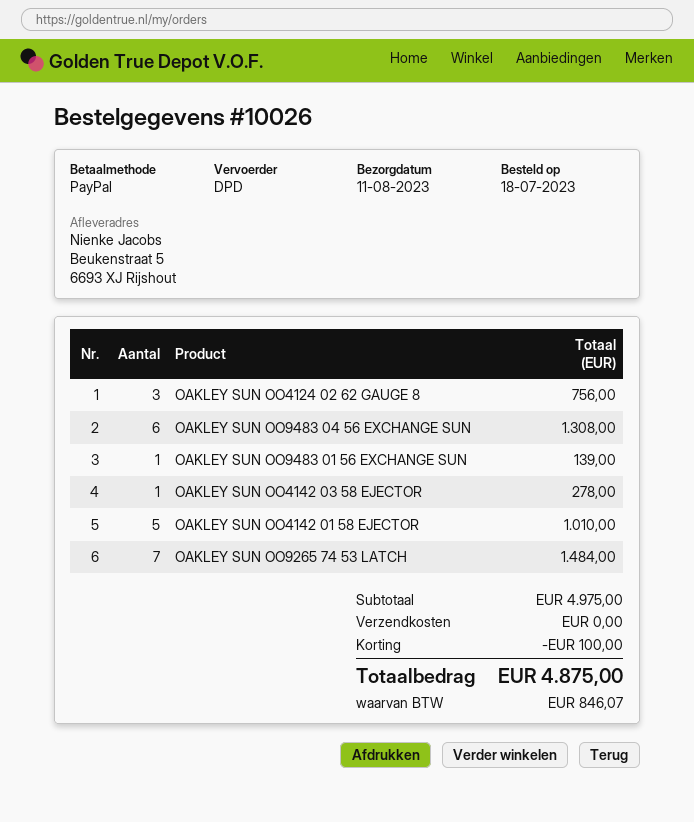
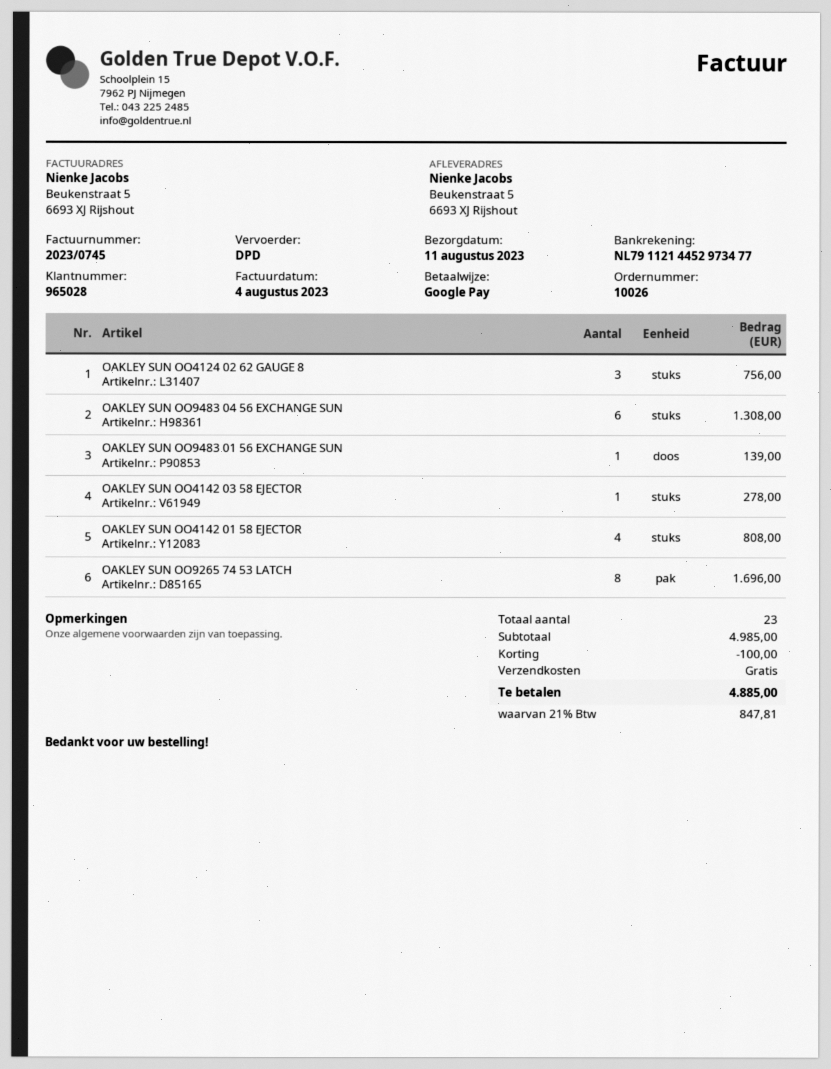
payment method: PayPal -> Google Pay
OAKLEY SUN OO4142 01 58 EJECTOR: 5 for 1010.00 -> 4 for 808.00
OAKLEY SUN OO9265 74 53 LATCH: 7 for 1484.00 -> 8 for 1696.00
subtotal: 4975.00 -> 4985.00
tax: 846.07 -> 847.81
total: 4875.00 -> 4885.00

